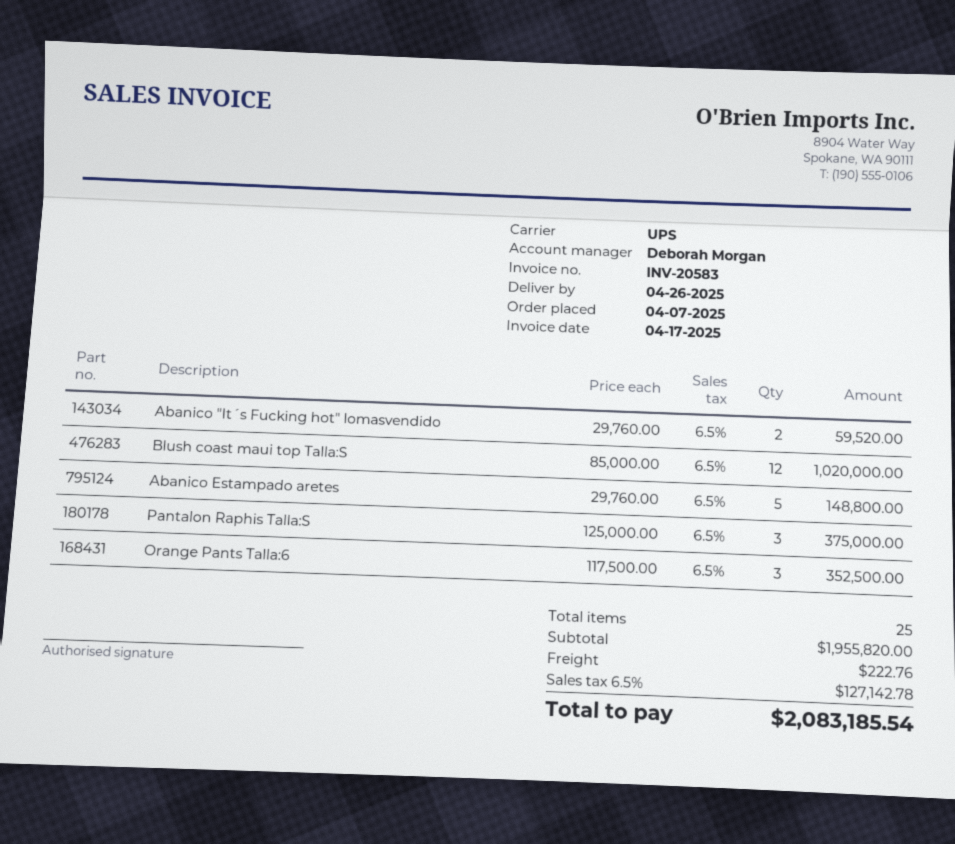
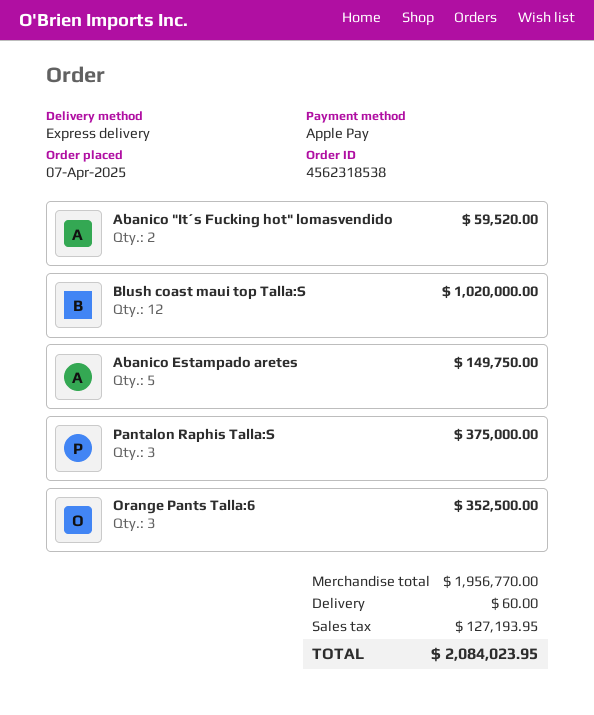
shipping method: UPS -> express
Abanico Estampado aretes: 5 for 148800.00 -> 5 for 149750.00
subtotal: 1955820.00 -> 1956770.00
shipping: 222.76 -> 60.00
tax: 127142.78 -> 127193.95
total: 2083185.54 -> 2084023.95

